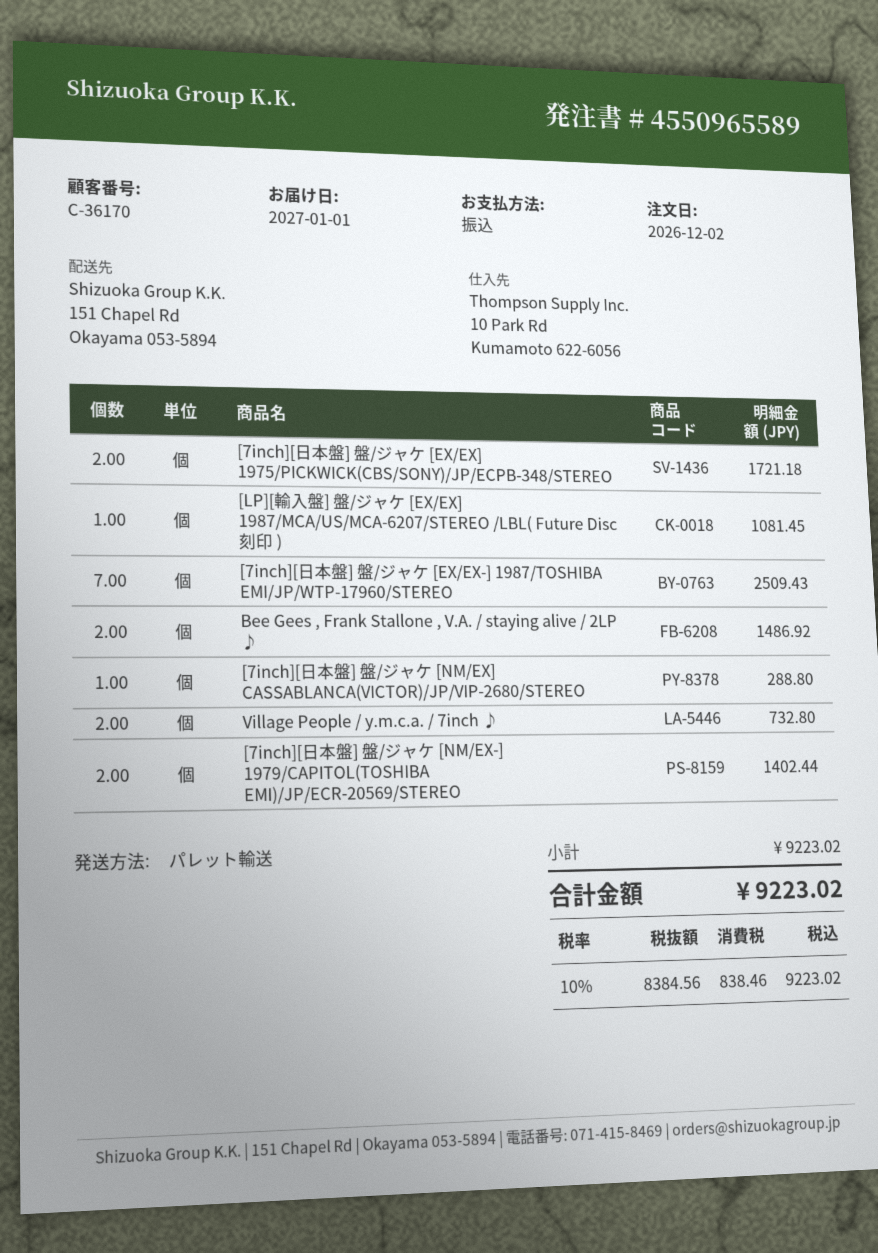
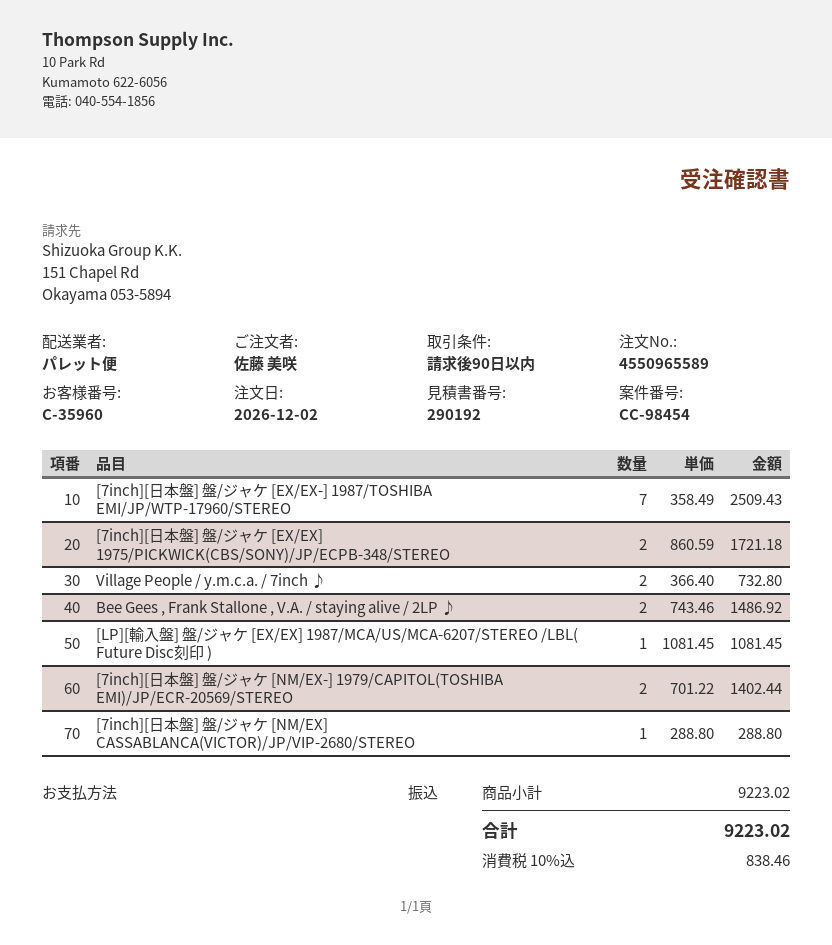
customer number: C-36170 -> C-35960

